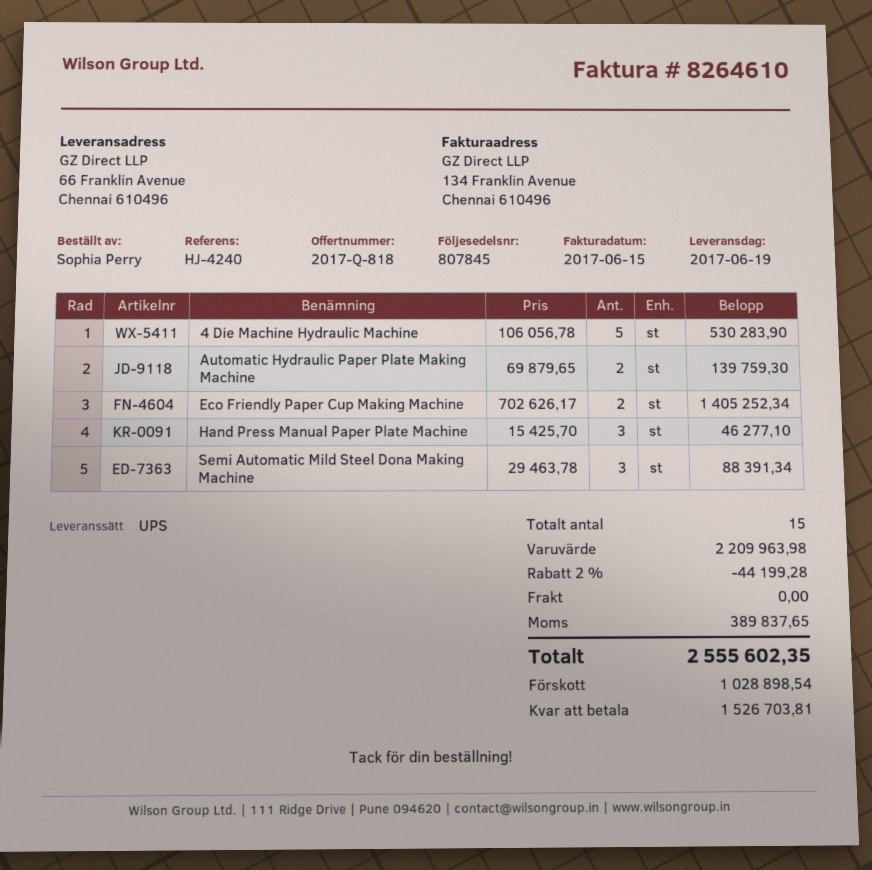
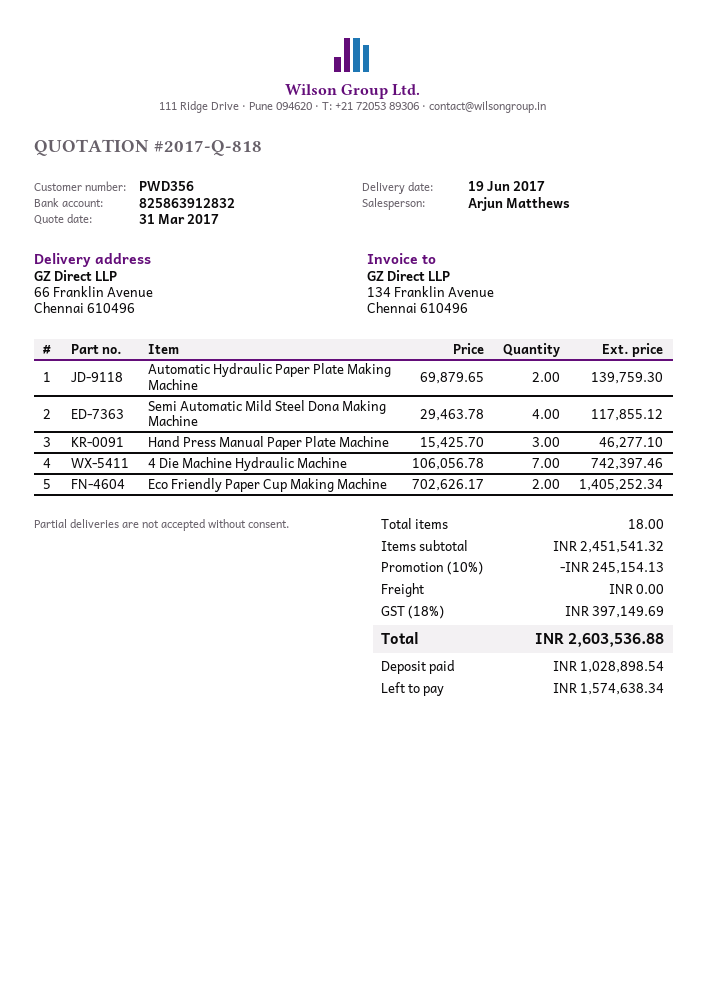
4 Die Machine Hydraulic Machine: 5 x 106056.78 = 530283.90 -> 7 x 106056.78 = 742397.46
Semi Automatic Mild Steel Dona Making Machine: 3 x 29463.78 = 88391.34 -> 4 x 29463.78 = 117855.12
total quantity: 15 -> 18
subtotal: 2209963.98 -> 2451541.32
discount: 2% = 44199.28 -> 10% = 245154.13
tax: 389837.65 -> 397149.69
total: 2555602.35 -> 2603536.88
balance: 1526703.81 -> 1574638.34

